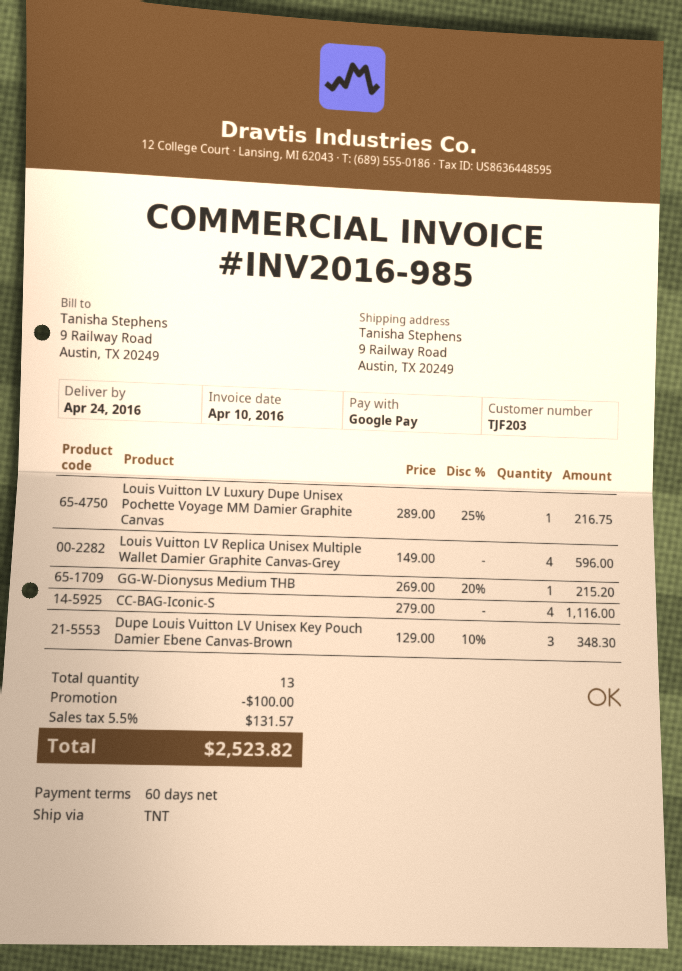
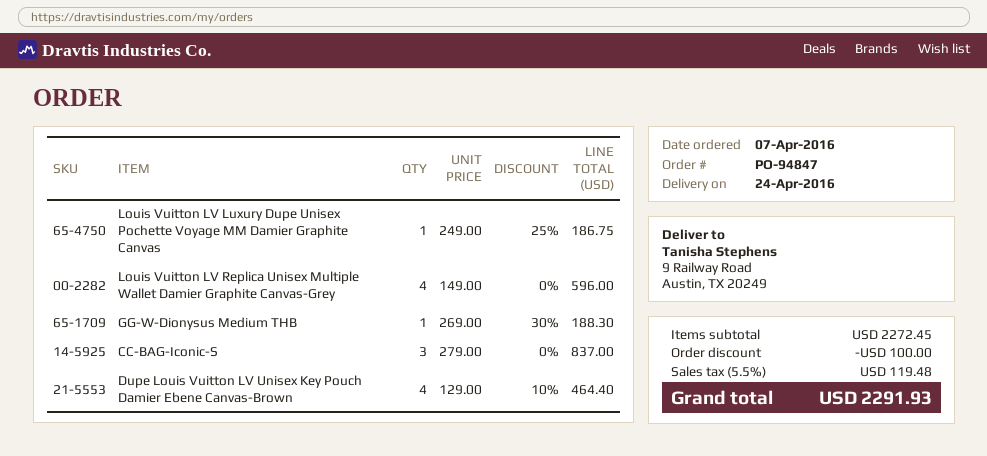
Louis Vuitton LV Luxury Dupe Unisex Pochette Voyage MM Damier Graphite Canvas: 1 x 289.00 - 25% = 216.75 -> 1 x 249.00 - 25% = 186.75
GG-W-Dionysus Medium THB: 1 x 269.00 - 20% = 215.20 -> 1 x 269.00 - 30% = 188.30
CC-BAG-Iconic-S: 4 x 279.00 = 1116.00 -> 3 x 279.00 = 837.00
Dupe Louis Vuitton LV Unisex Key Pouch Damier Ebene Canvas-Brown: 3 x 129.00 - 10% = 348.30 -> 4 x 129.00 - 10% = 464.40
tax: 5.5% = 131.57 -> 5.5% = 119.48
total: 2523.82 -> 2291.93

